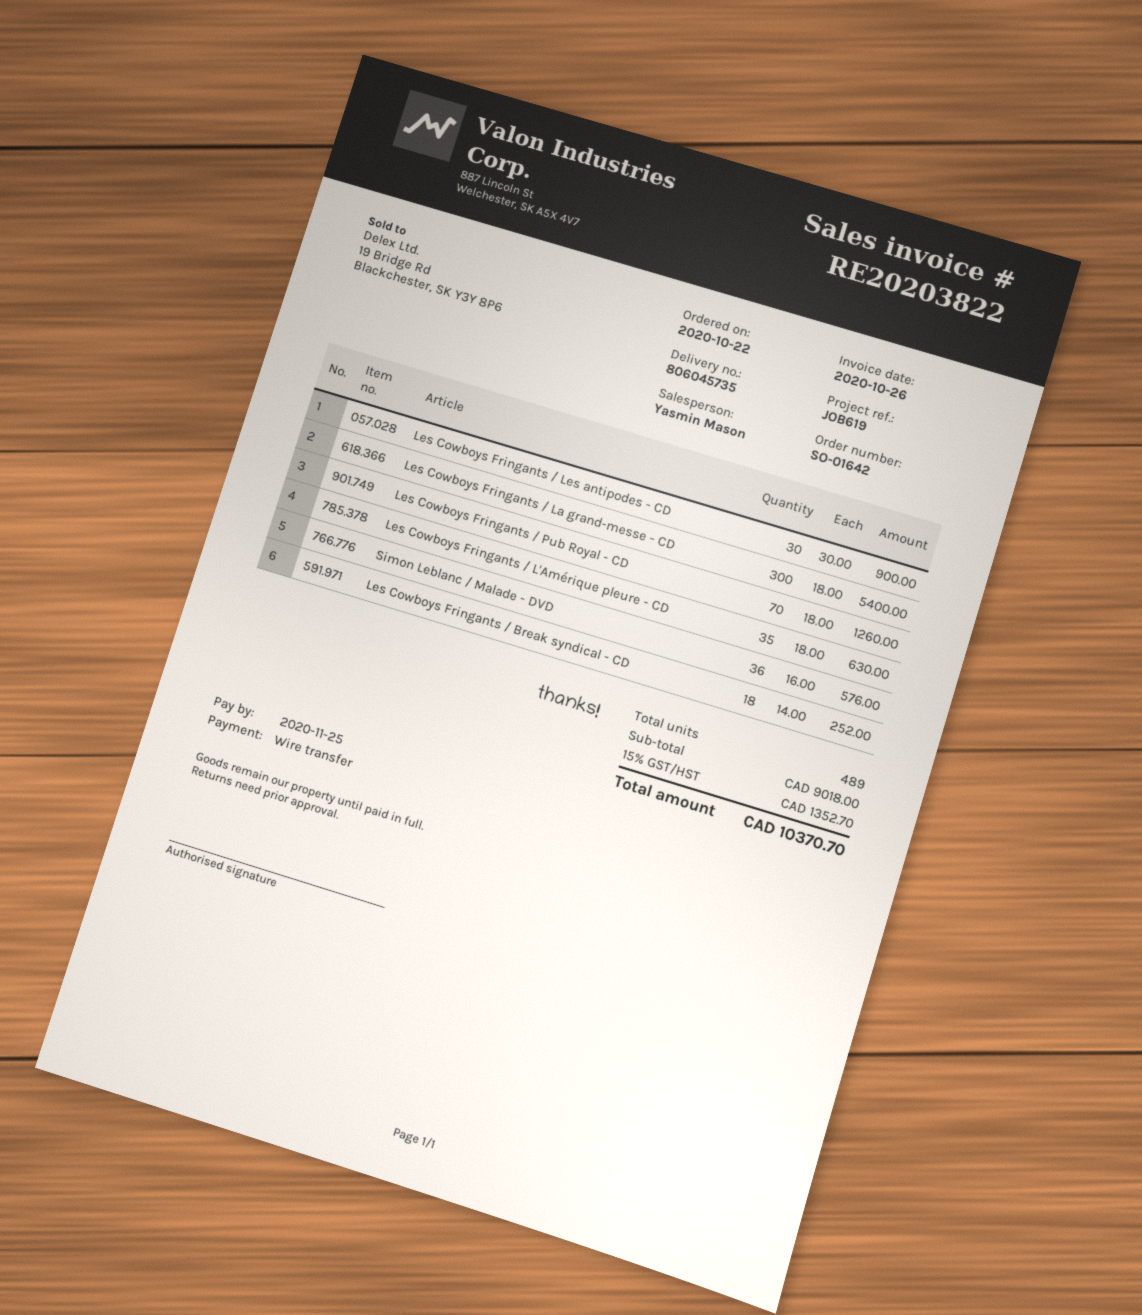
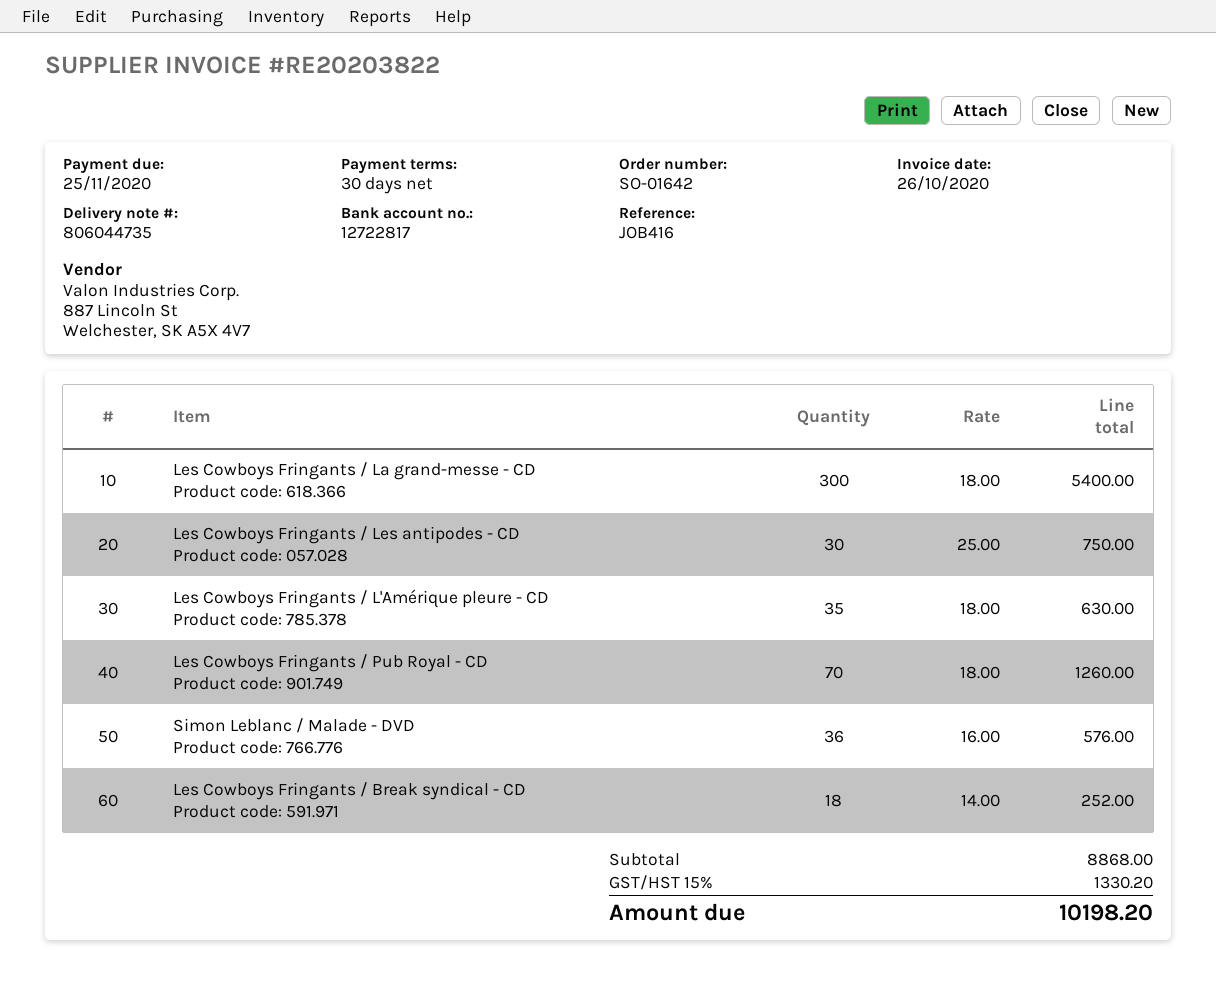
delivery note number: 806045735 -> 806044735
reference: JOB619 -> JOB416
Les Cowboys Fringants / Les antipodes - CD: 30 x 30.00 = 900.00 -> 30 x 25.00 = 750.00
subtotal: 9018.00 -> 8868.00
tax: 15% = 1352.70 -> 15% = 1330.20
total: 10370.70 -> 10198.20

